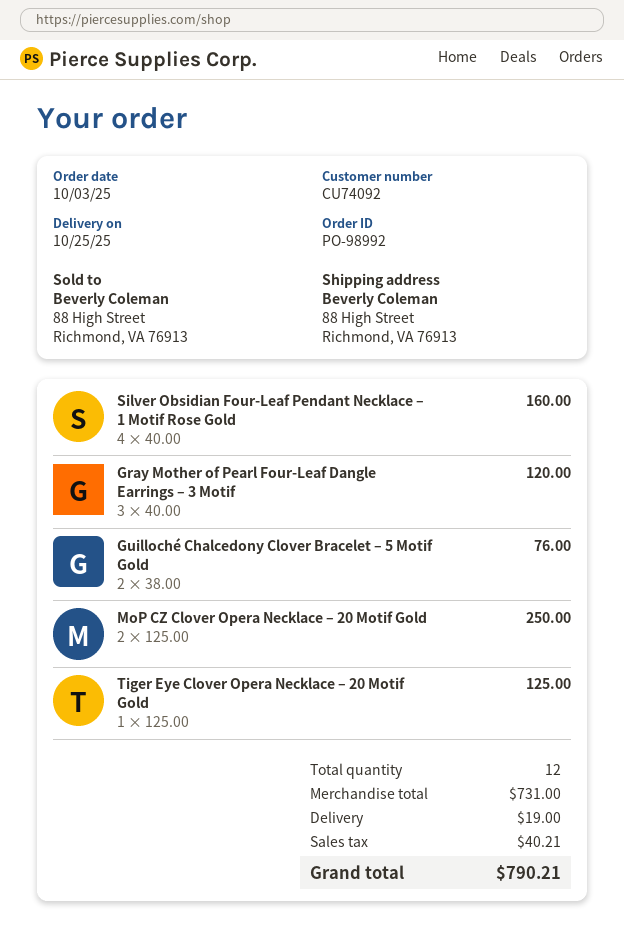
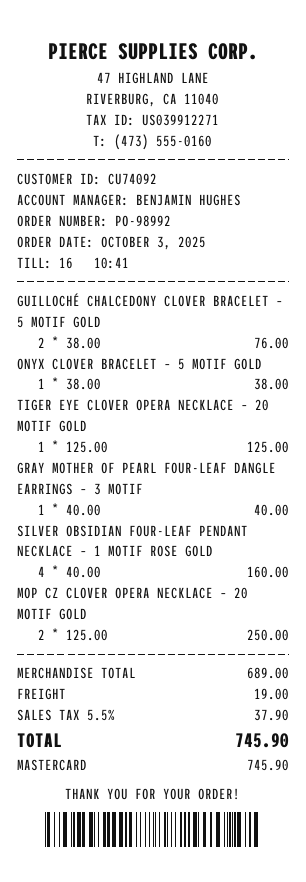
Gray Mother of Pearl Four-Leaf Dangle Earrings – 3 Motif: 3 x 40.00 = 120.00 -> 1 x 40.00 = 40.00
ONYX CLOVER BRACELET – 5 MOTIF GOLD: none -> 1 x 38.00 = 38.00
subtotal: 731.00 -> 689.00
tax: 40.21 -> 37.90
total: 790.21 -> 745.90

